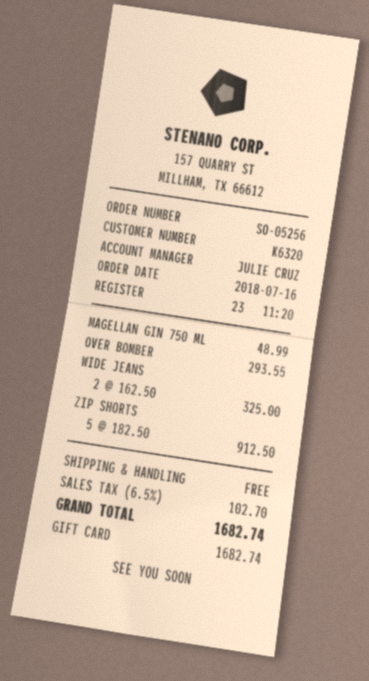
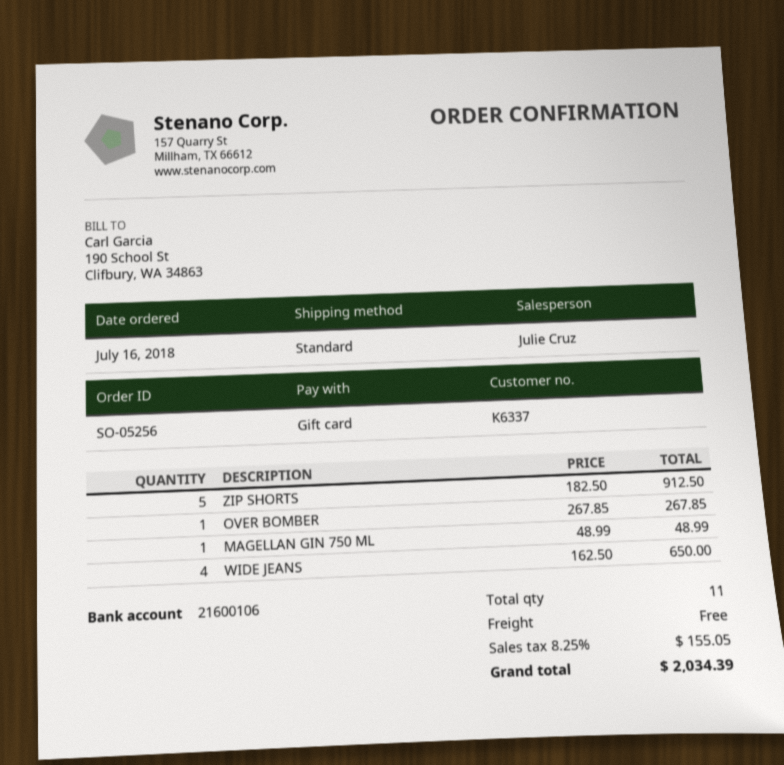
customer number: K6320 -> K6337
OVER BOMBER: 1 x 293.55 = 293.55 -> 1 x 267.85 = 267.85
WIDE JEANS: 2 x 162.50 = 325.00 -> 4 x 162.50 = 650.00
tax: 6.5% = 102.70 -> 8.25% = 155.05
total: 1682.74 -> 2034.39

